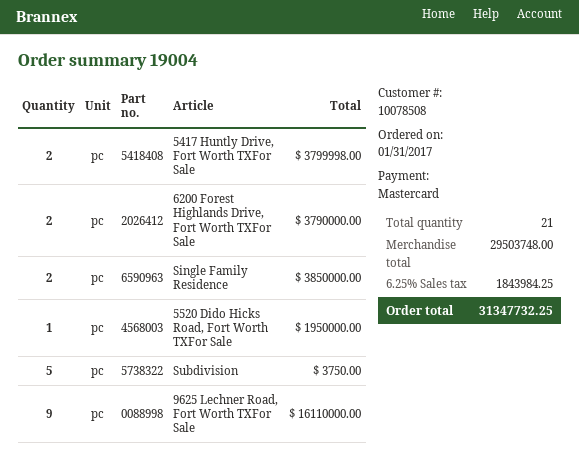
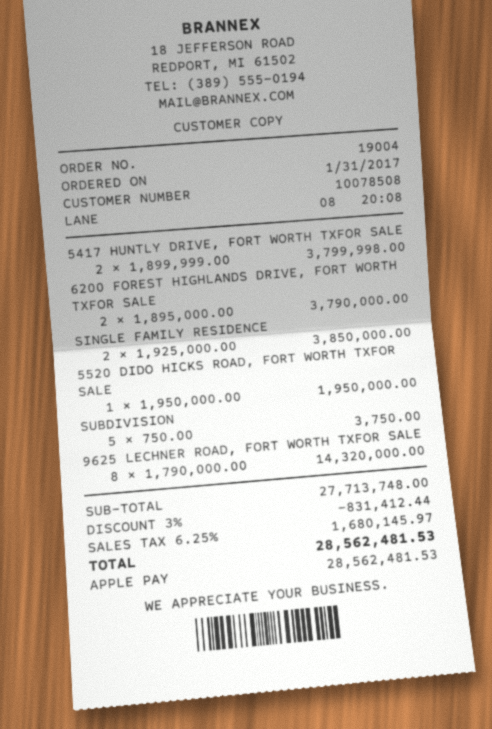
payment method: Mastercard -> Apple Pay
9625 Lechner Road, Fort Worth TXFor Sale: 9 for 16110000.00 -> 8 for 14320000.00
subtotal: 29503748.00 -> 27713748.00
discount: none -> 3% = 831412.44
tax: 6.25% = 1843984.25 -> 6.25% = 1680145.97
total: 31347732.25 -> 28562481.53

